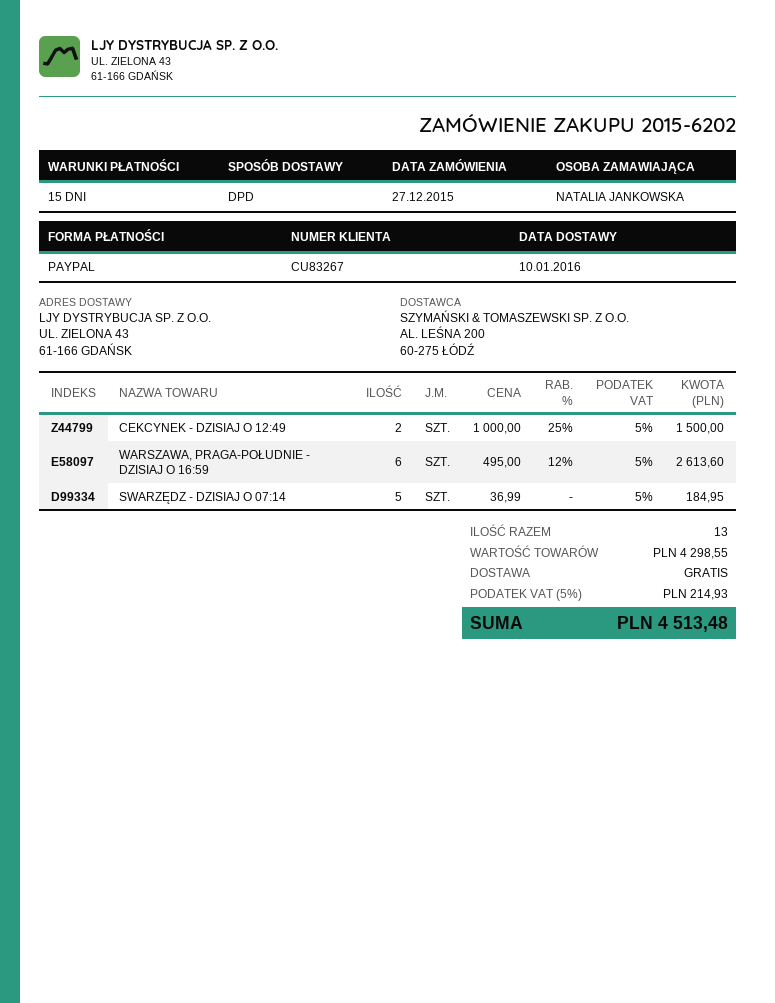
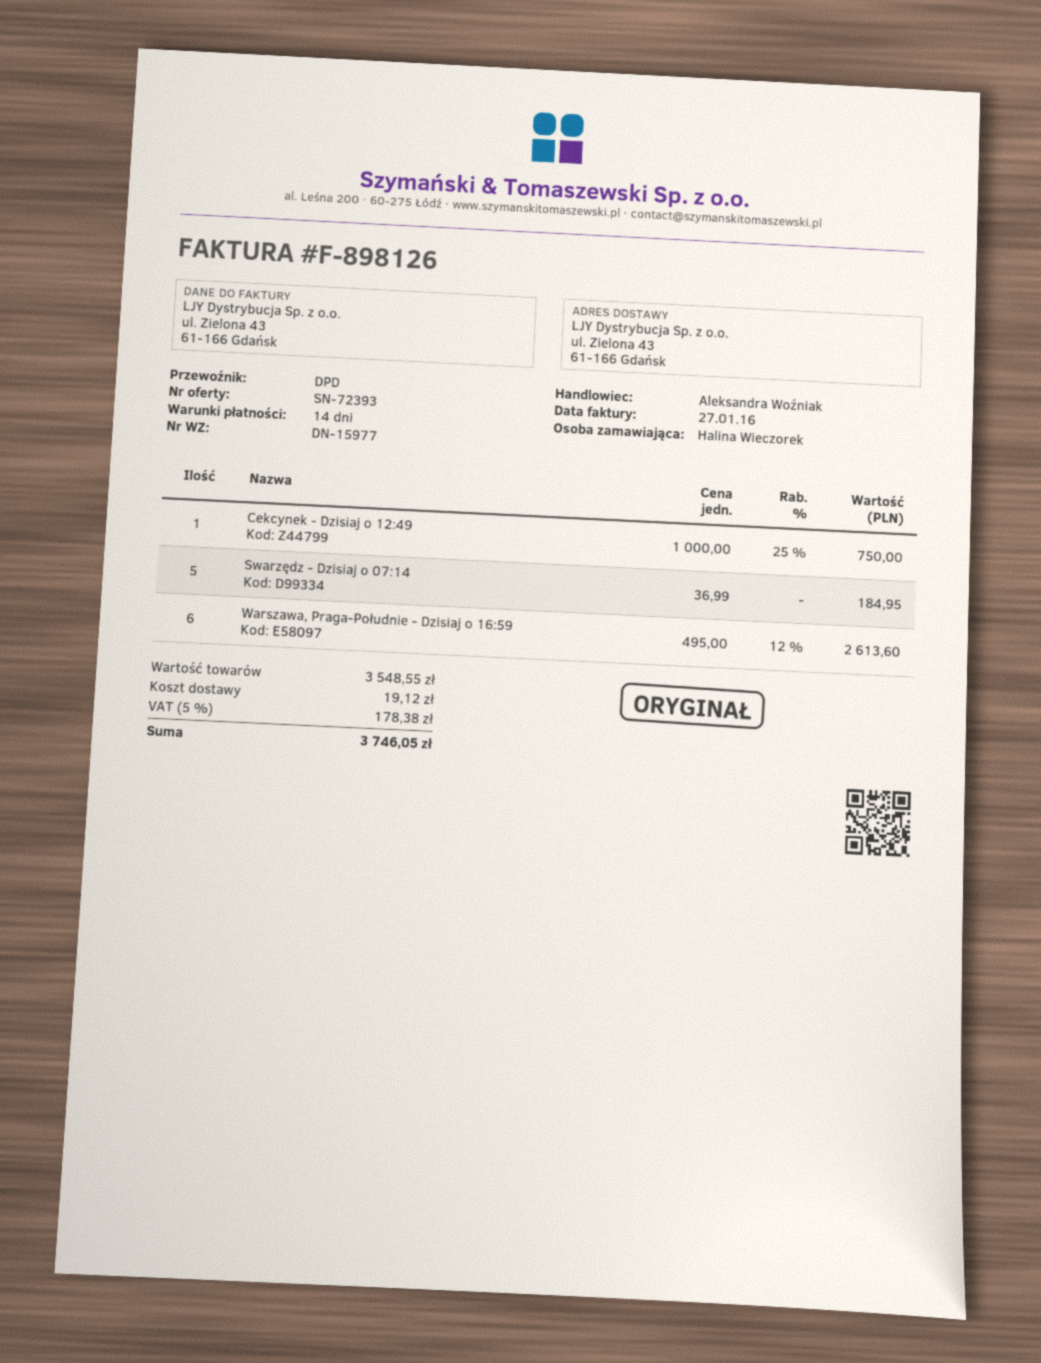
payment terms: 15 days -> 14 days
ordered by: NATALIA JANKOWSKA -> Halina Wieczorek
CEKCYNEK - DZISIAJ O 12:49: 2 x 1000.00 - 25% = 1500.00 -> 1 x 1000.00 - 25% = 750.00
subtotal: 4298.55 -> 3548.55
shipping: 0.00 -> 19.12
tax: 5% = 214.93 -> 5% = 178.38
total: 4513.48 -> 3746.05

